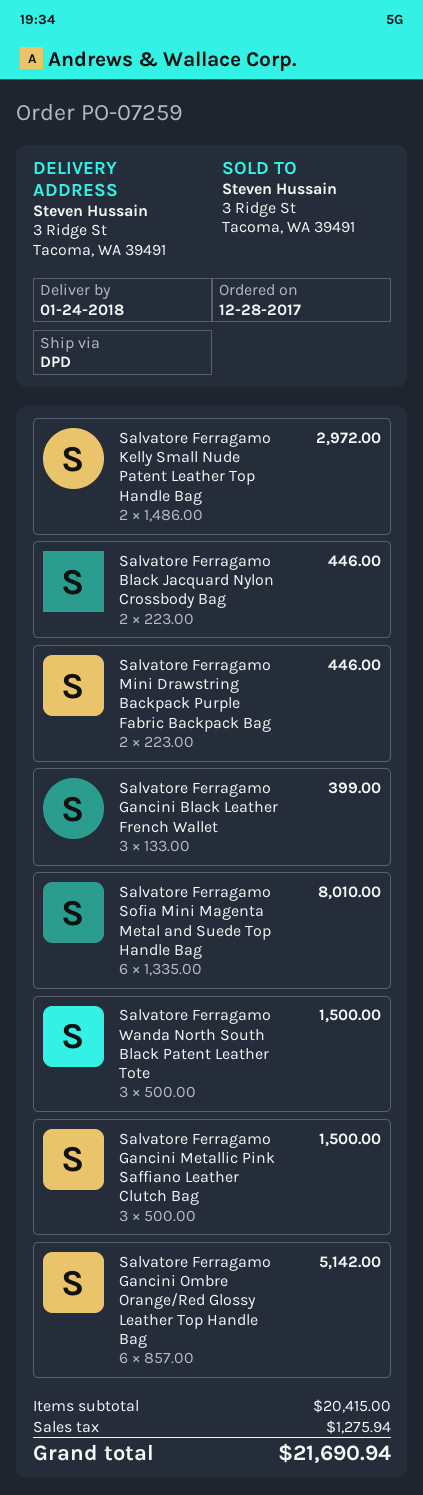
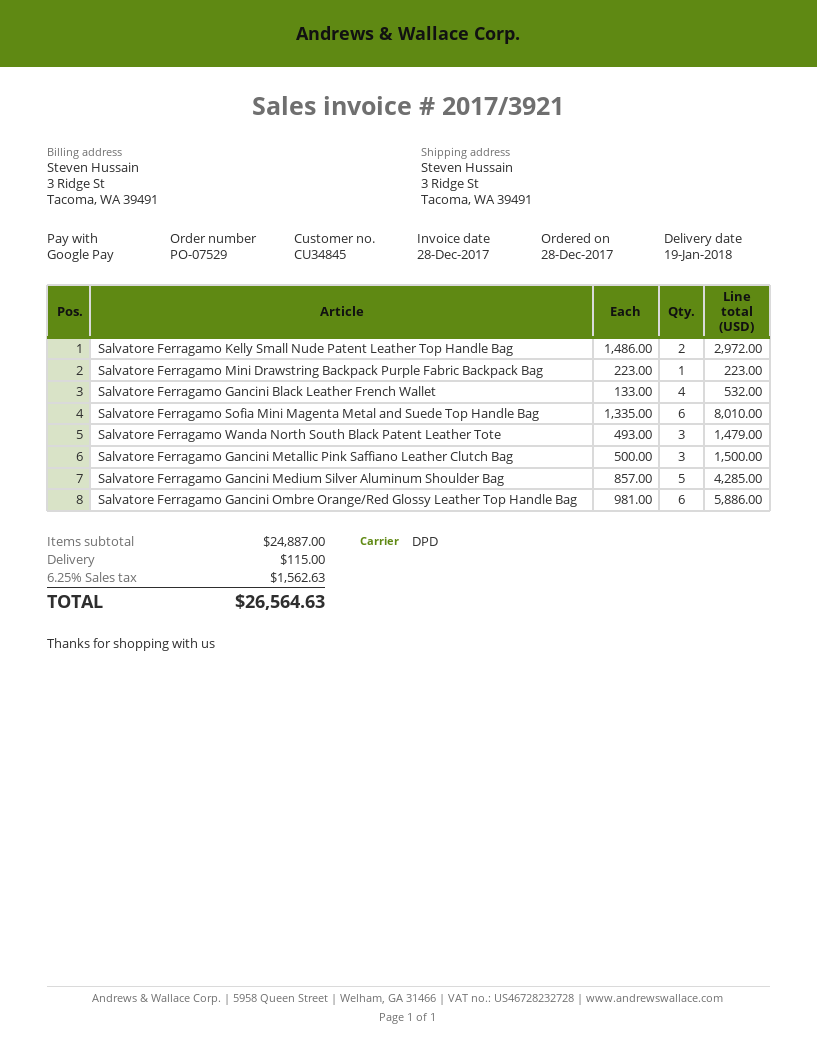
order number: PO-07259 -> PO-07529
delivery date: 2018-01-24 -> 2018-01-19
Salvatore Ferragamo Black Jacquard Nylon Crossbody Bag: 2 x 223.00 = 446.00 -> none
Salvatore Ferragamo Mini Drawstring Backpack Purple Fabric Backpack Bag: 2 x 223.00 = 446.00 -> 1 x 223.00 = 223.00
Salvatore Ferragamo Gancini Black Leather French Wallet: 3 x 133.00 = 399.00 -> 4 x 133.00 = 532.00
Salvatore Ferragamo Wanda North South Black Patent Leather Tote: 3 x 500.00 = 1500.00 -> 3 x 493.00 = 1479.00
Salvatore Ferragamo Gancini Ombre Orange/Red Glossy Leather Top Handle Bag: 6 x 857.00 = 5142.00 -> 6 x 981.00 = 5886.00
Salvatore Ferragamo Gancini Medium Silver Aluminum Shoulder Bag: none -> 5 x 857.00 = 4285.00
subtotal: 20415.00 -> 24887.00
shipping: none -> 115.00
tax: 1275.94 -> 1562.63
total: 21690.94 -> 26564.63

